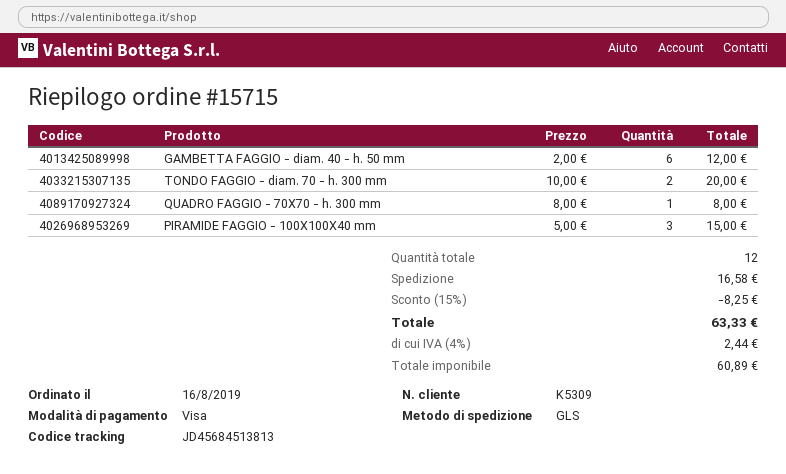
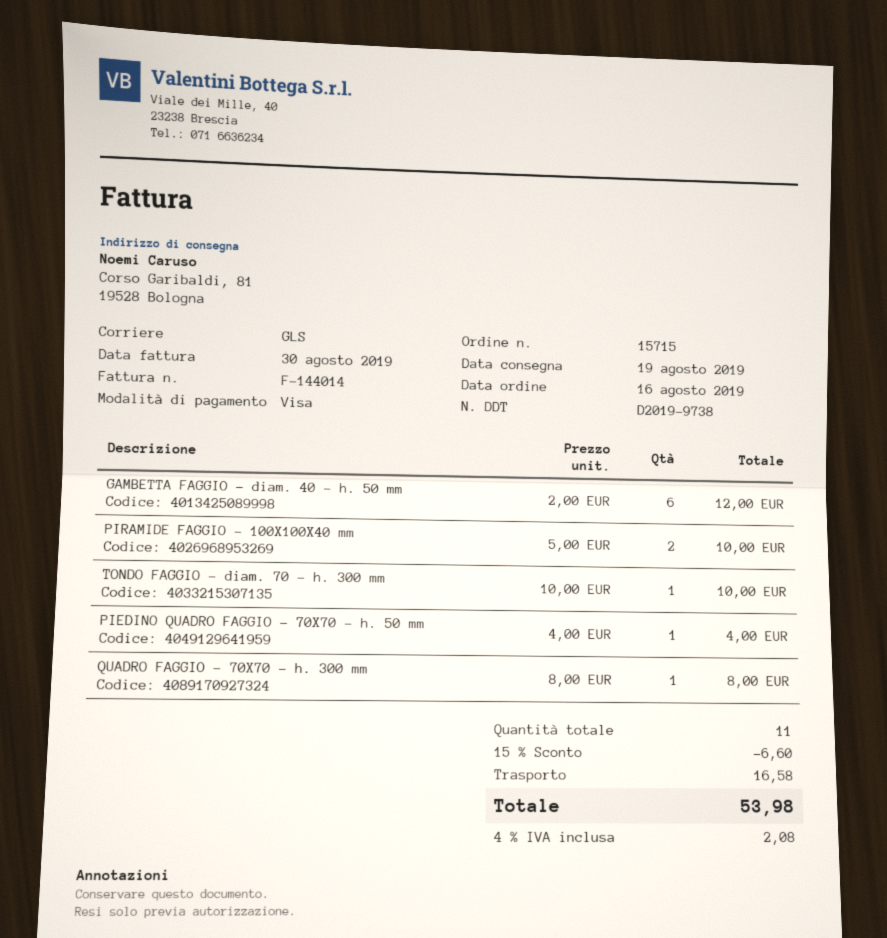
TONDO FAGGIO - diam. 70 - h. 300 mm: 2 x 10.00 = 20.00 -> 1 x 10.00 = 10.00
PIRAMIDE FAGGIO - 100X100X40 mm: 3 x 5.00 = 15.00 -> 2 x 5.00 = 10.00
PIEDINO QUADRO FAGGIO - 70X70 - h. 50 mm: none -> 1 x 4.00 = 4.00
total quantity: 12 -> 11
discount: 15% = 8.25 -> 15% = 6.60
tax: 4% = 2.44 -> 4% = 2.08
total: 63.33 -> 53.98

